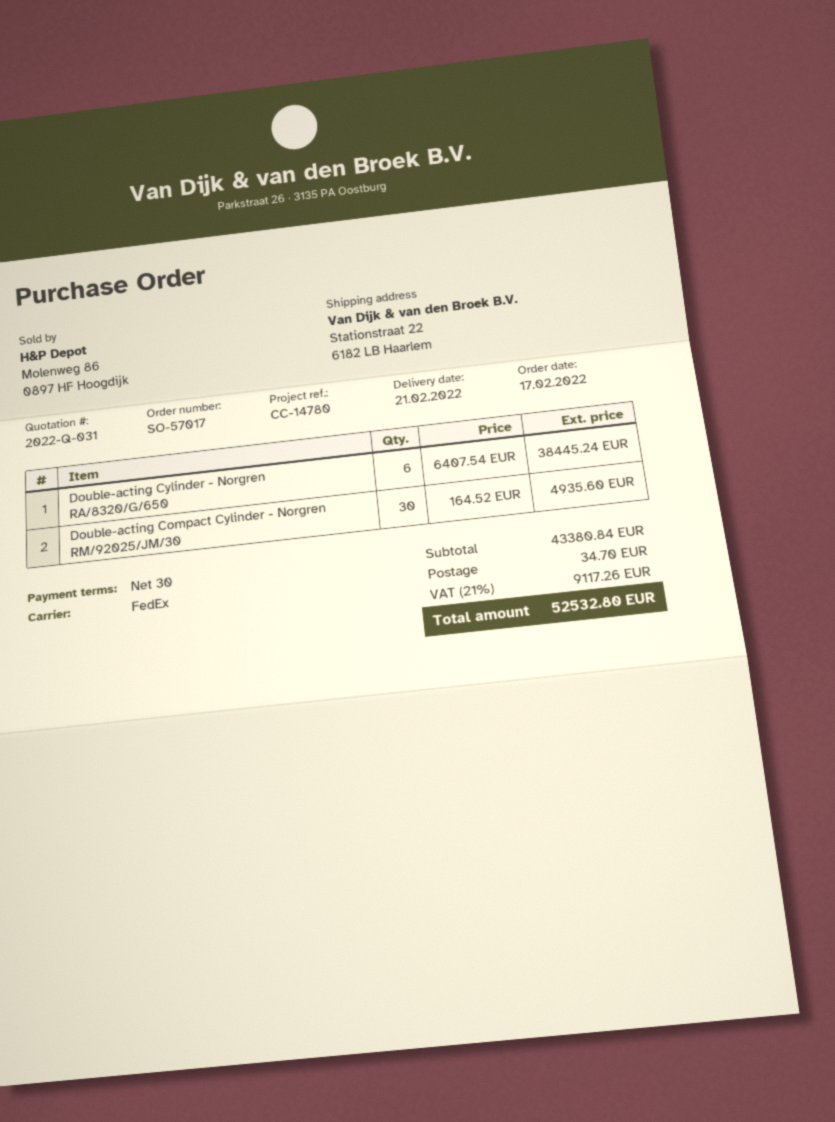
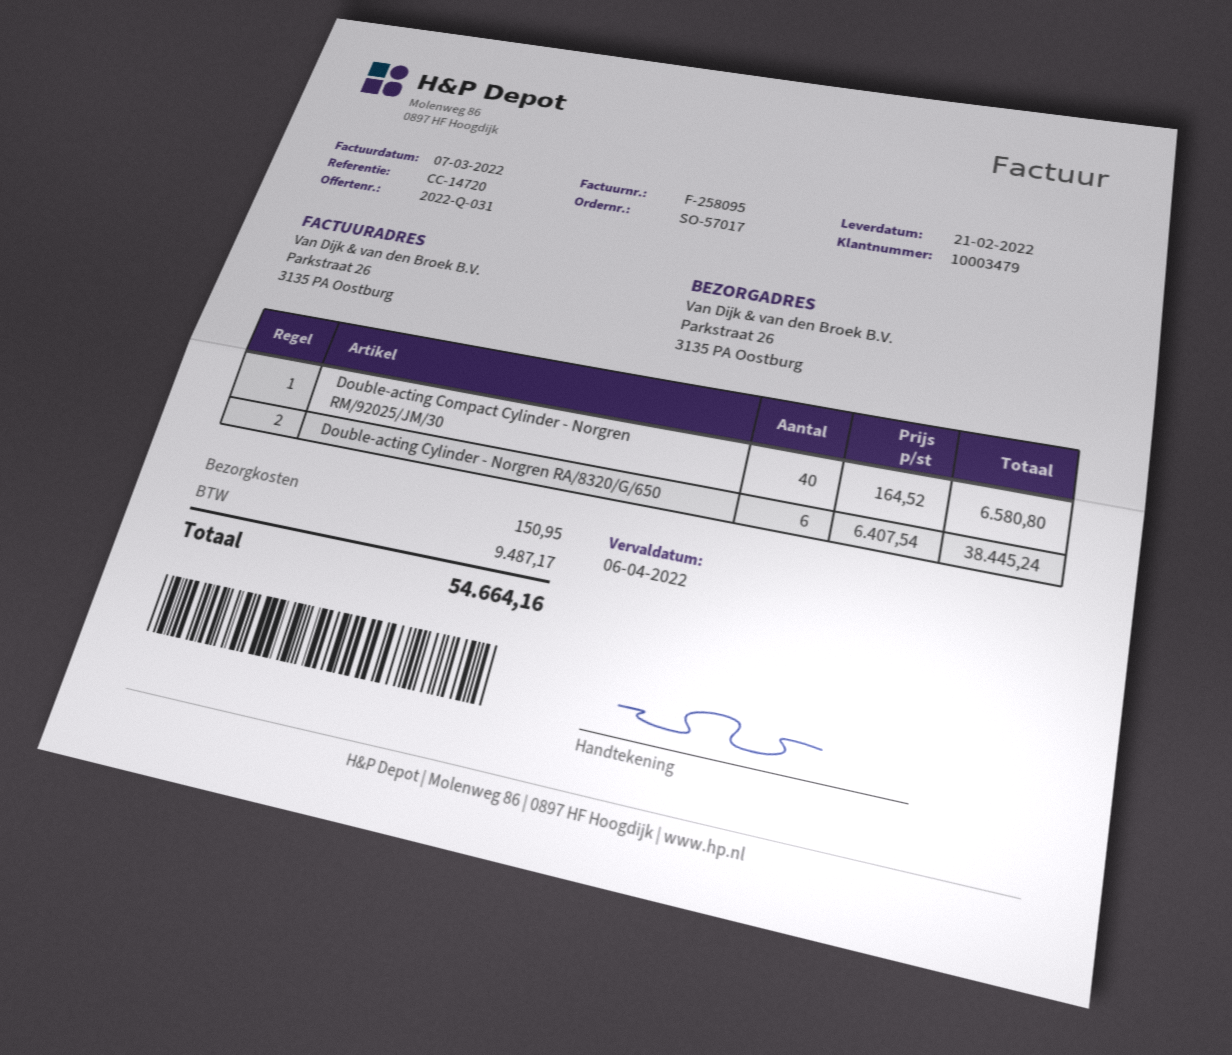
reference: CC-14780 -> CC-14720
ship to: Stationstraat 22, 6182 LB Haarlem -> Parkstraat 26, 3135 PA Oostburg
Double-acting Compact Cylinder - Norgren RM/92025/JM/30: 30 x 164.52 = 4935.60 -> 40 x 164.52 = 6580.80
shipping: 34.70 -> 150.95
tax: 9117.26 -> 9487.17
total: 52532.80 -> 54664.16

